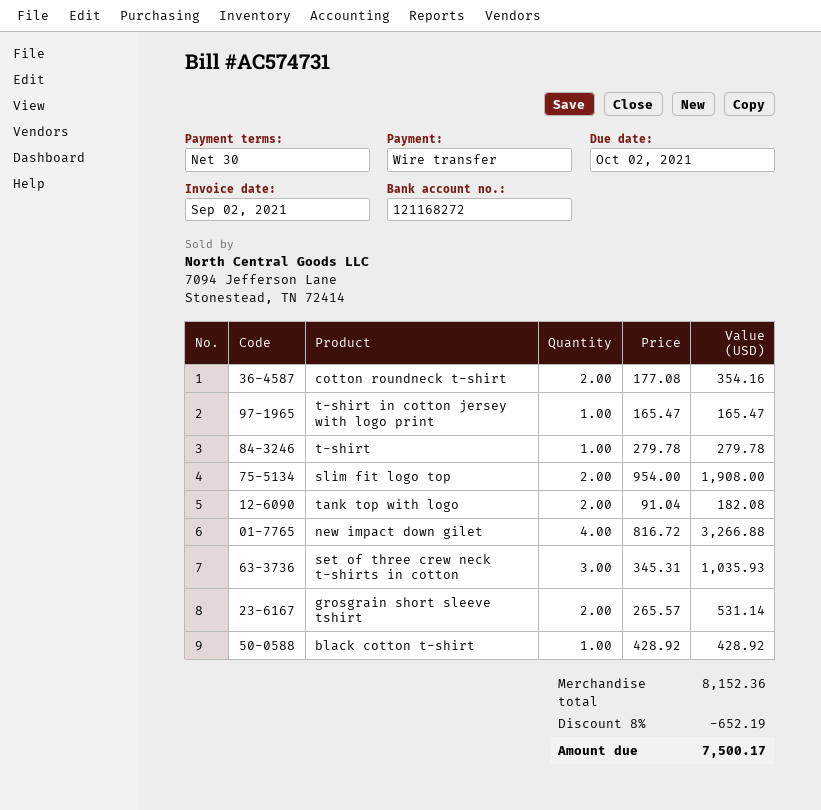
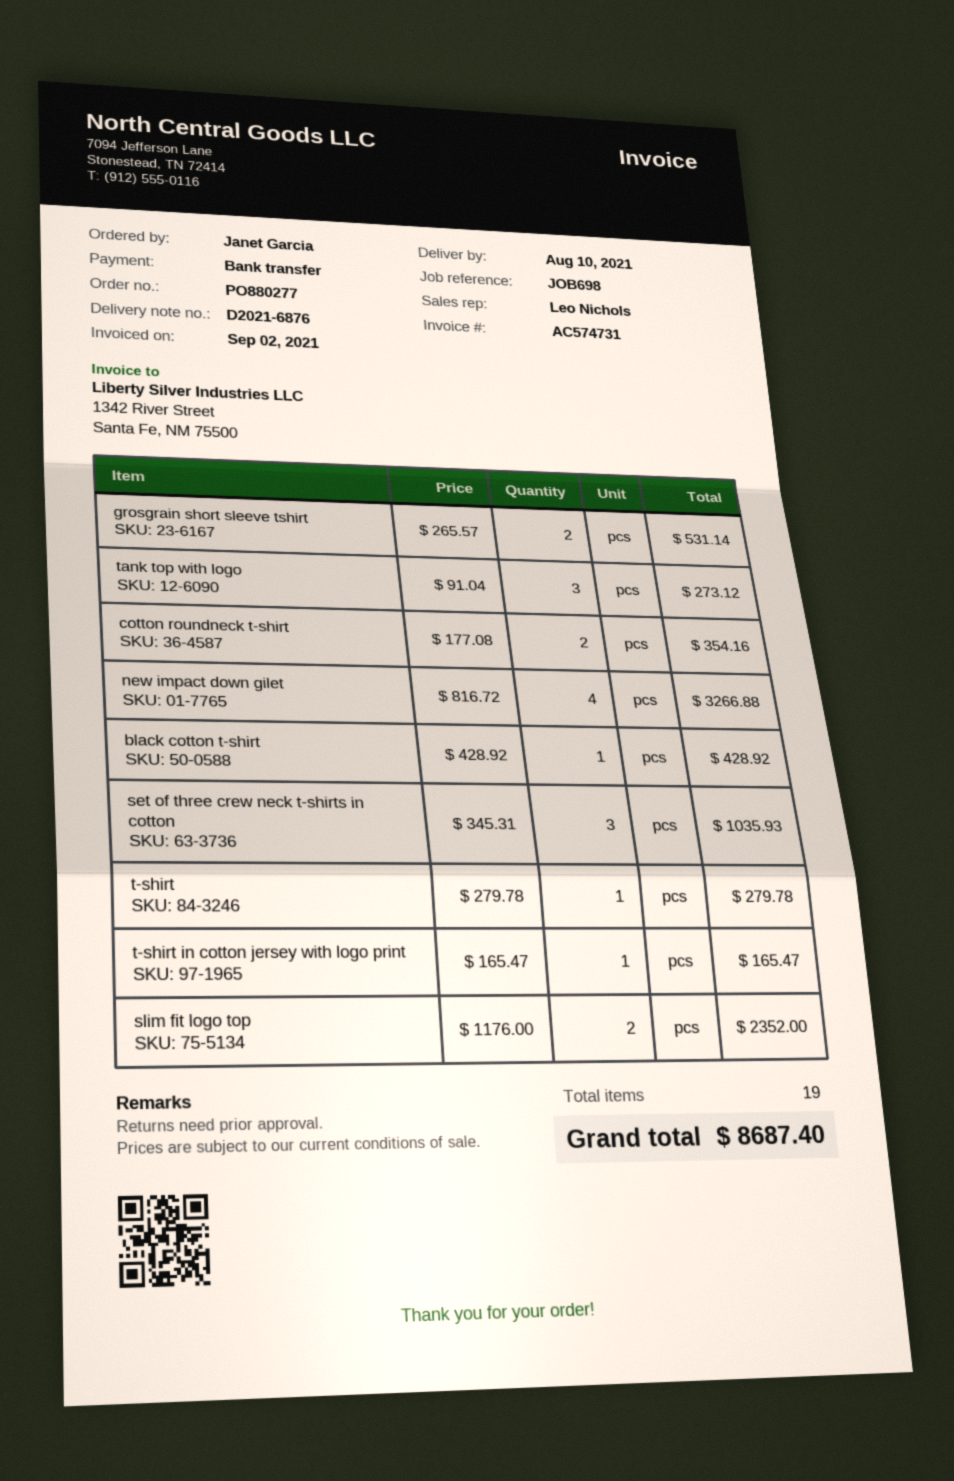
slim fit logo top: 2 x 954.00 = 1908.00 -> 2 x 1176.00 = 2352.00
tank top with logo: 2 x 91.04 = 182.08 -> 3 x 91.04 = 273.12
discount: 8% = 652.19 -> none
total: 7500.17 -> 8687.40

